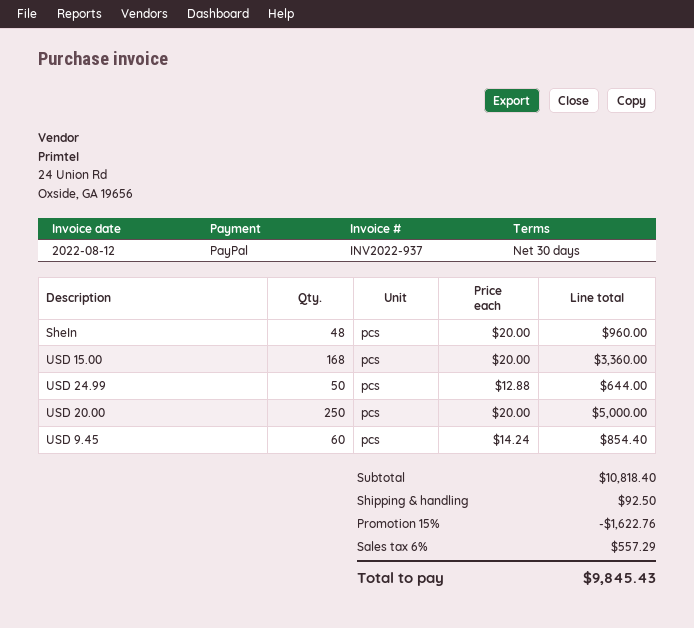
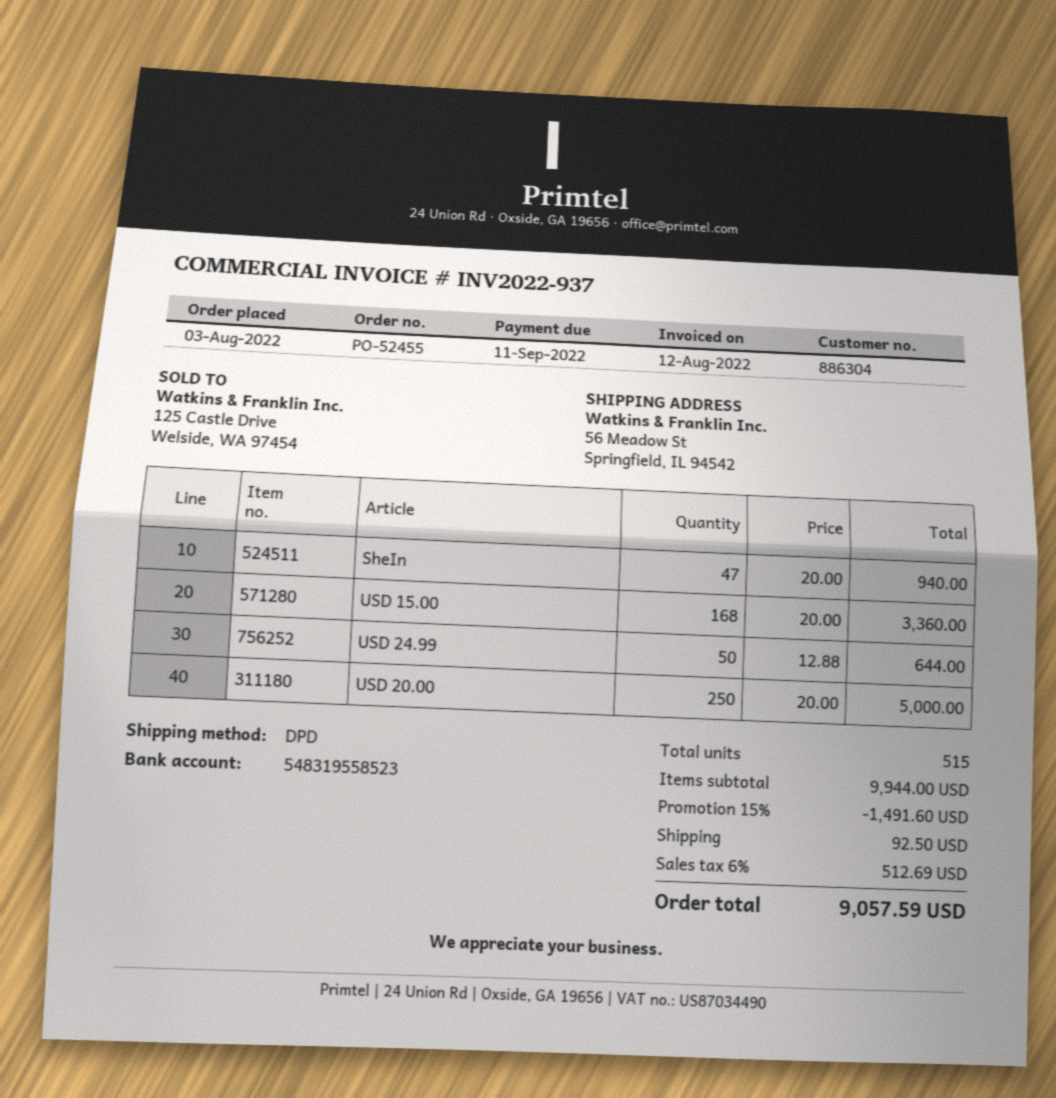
SheIn: 48 x 20.00 = 960.00 -> 47 x 20.00 = 940.00
USD 9.45: 60 x 14.24 = 854.40 -> none
subtotal: 10818.40 -> 9944.00
discount: 15% = 1622.76 -> 15% = 1491.60
tax: 6% = 557.29 -> 6% = 512.69
total: 9845.43 -> 9057.59

